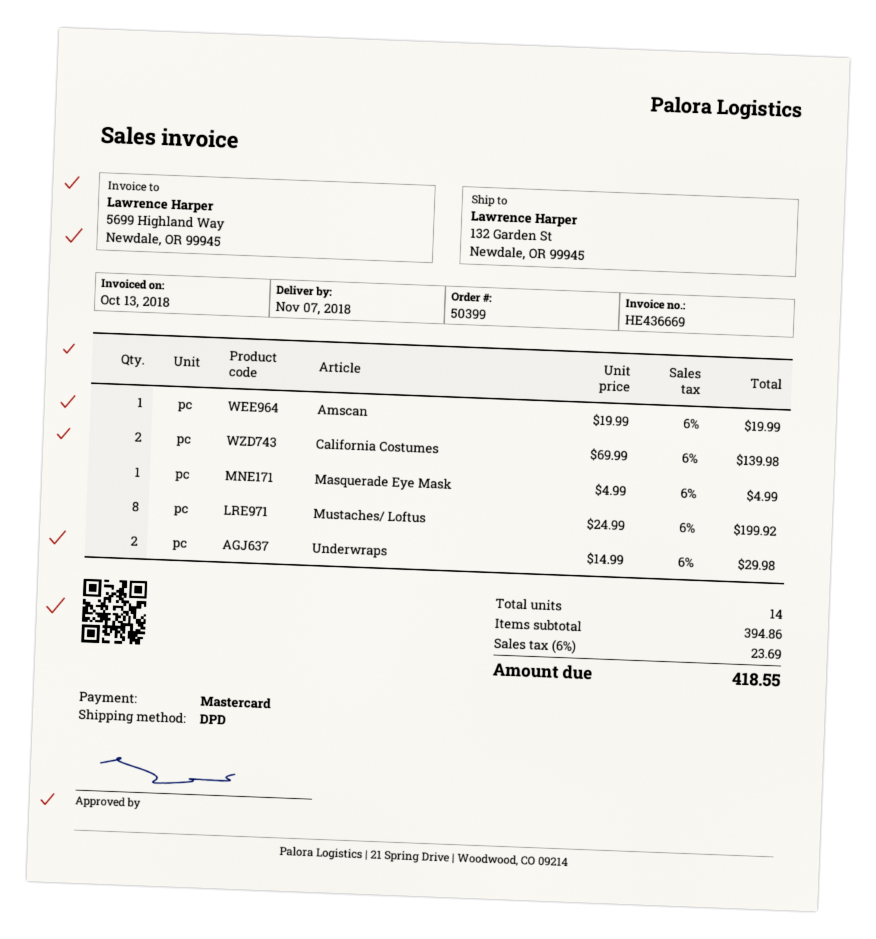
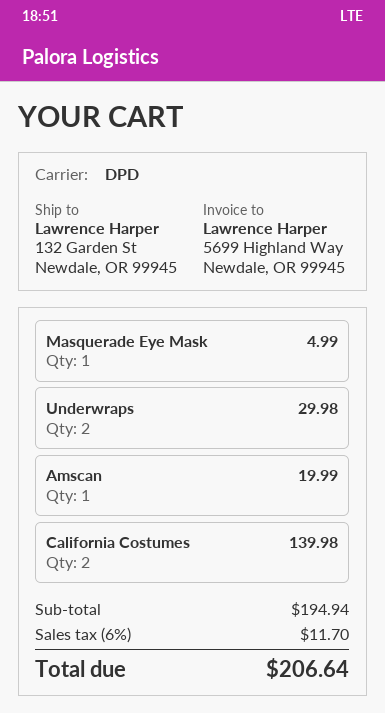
Mustaches/ Loftus: 8 for 199.92 -> none
subtotal: 394.86 -> 194.94
tax: 6% = 23.69 -> 6% = 11.70
total: 418.55 -> 206.64

